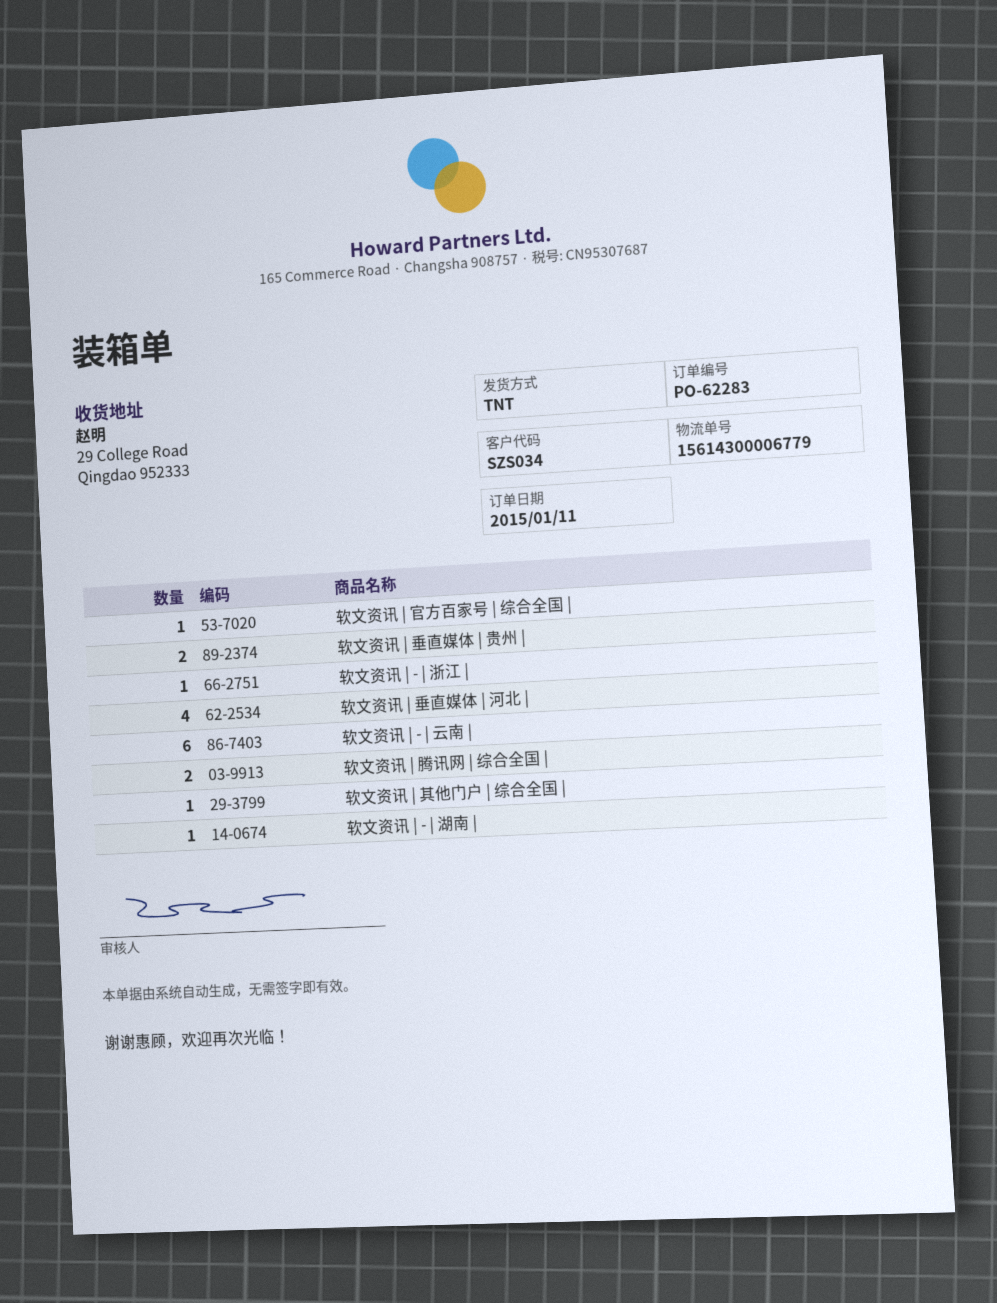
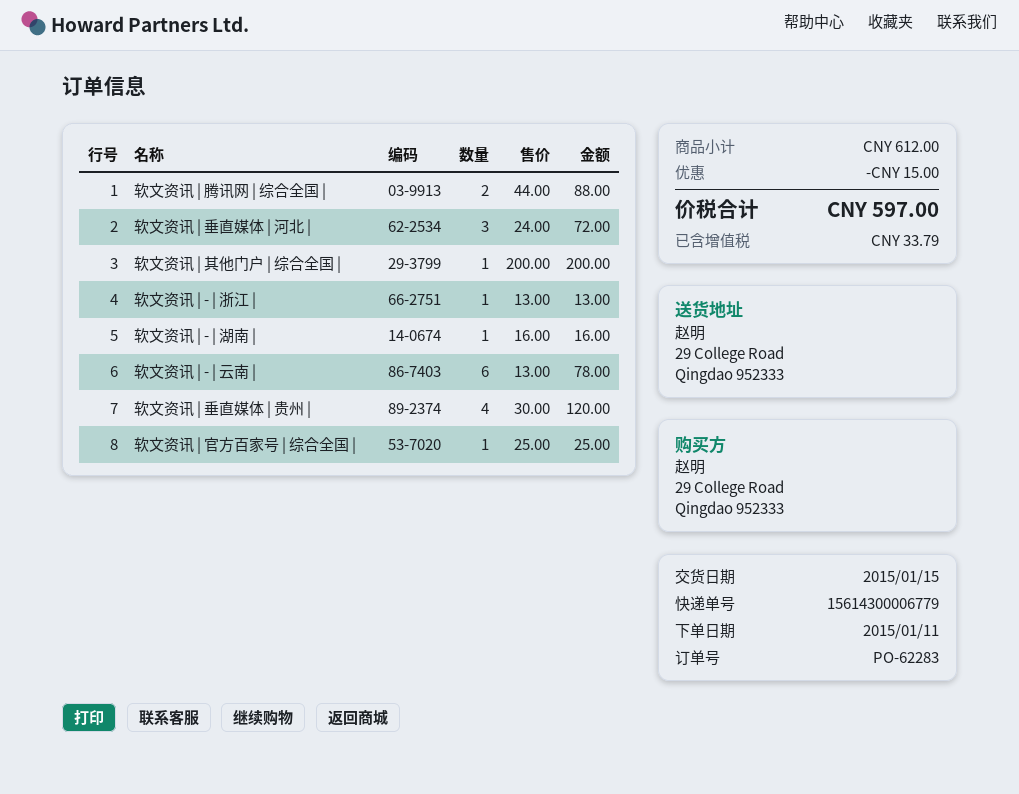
软文资讯 | 垂直媒体 | 贵州 |: 2 -> 4
软文资讯 | 垂直媒体 | 河北 |: 4 -> 3

